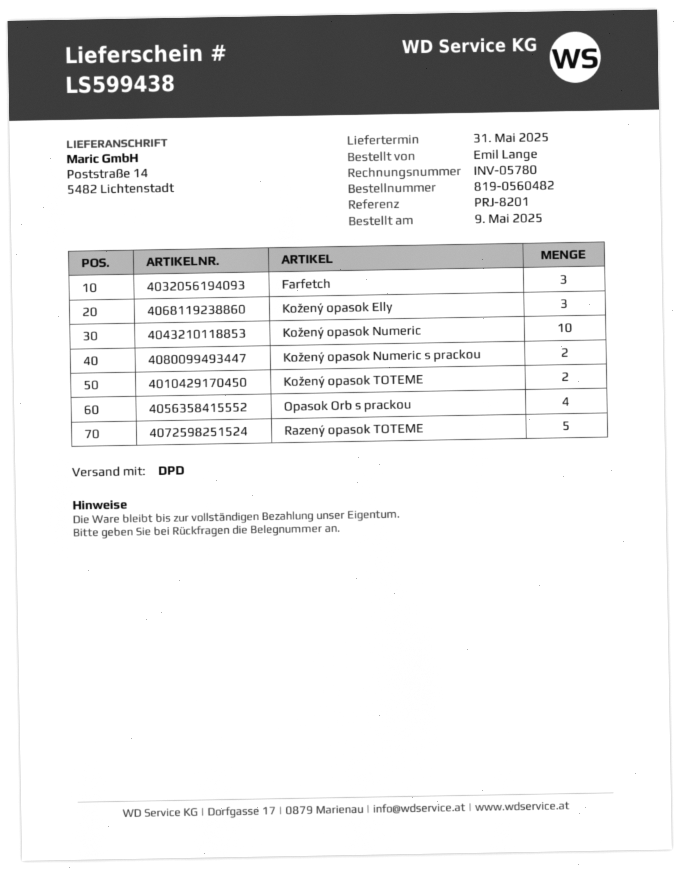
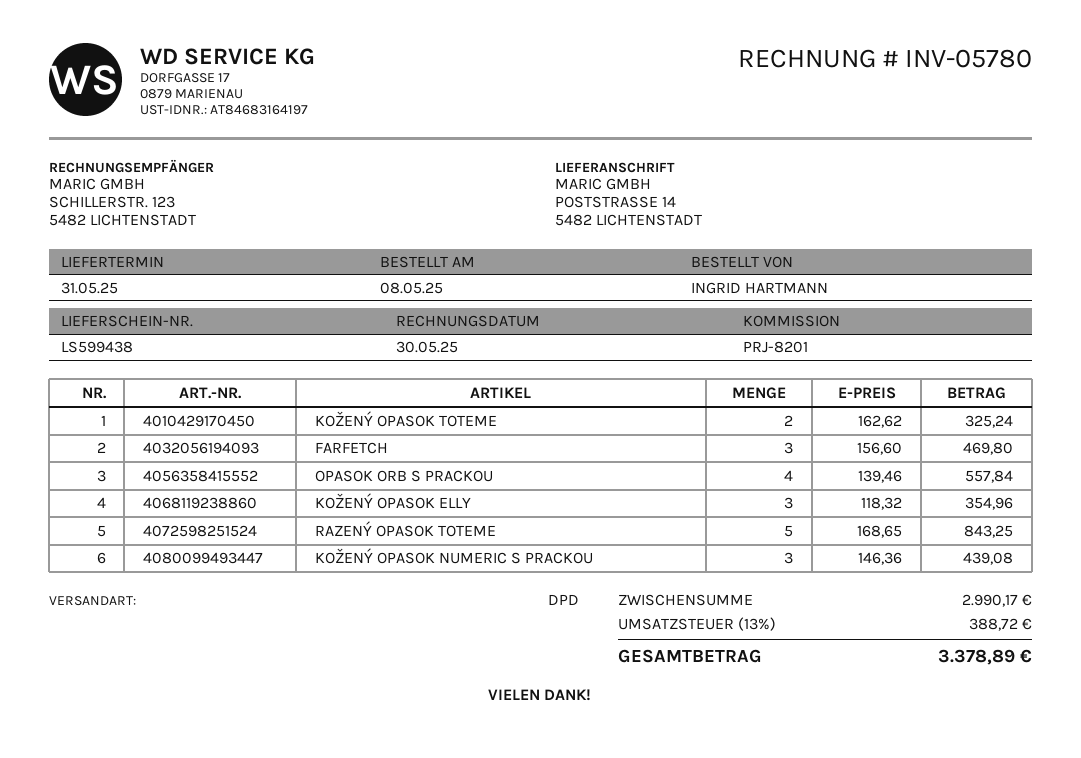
order date: 2025-05-09 -> 2025-05-08
ordered by: Emil Lange -> INGRID HARTMANN
Kožený opasok Numeric: 10 -> none
Kožený opasok Numeric s prackou: 2 -> 3

